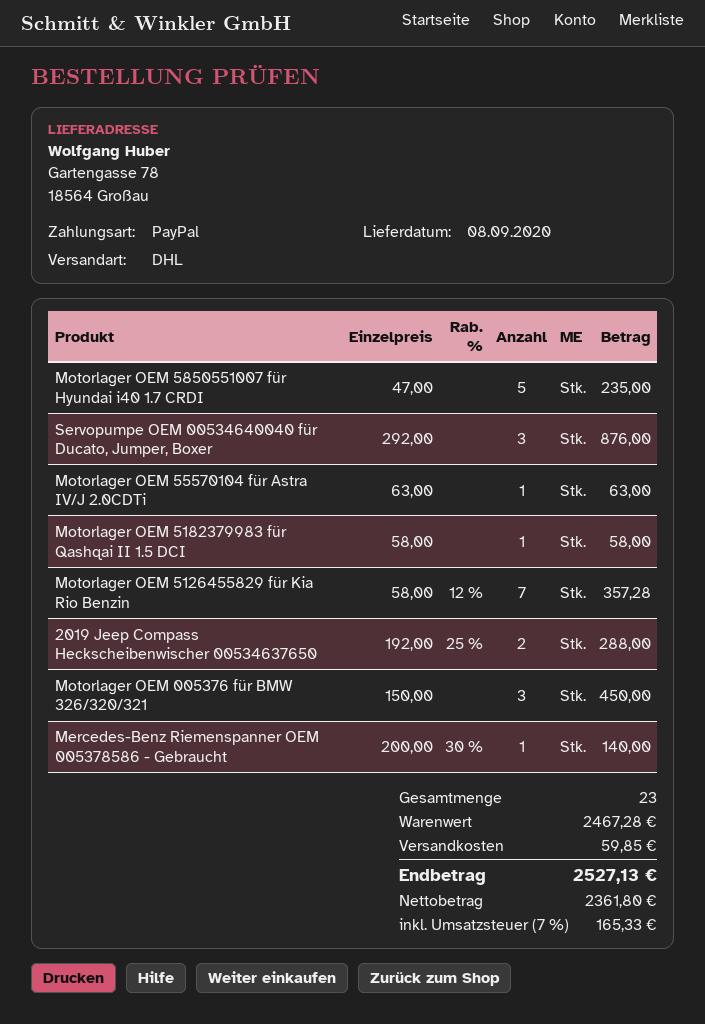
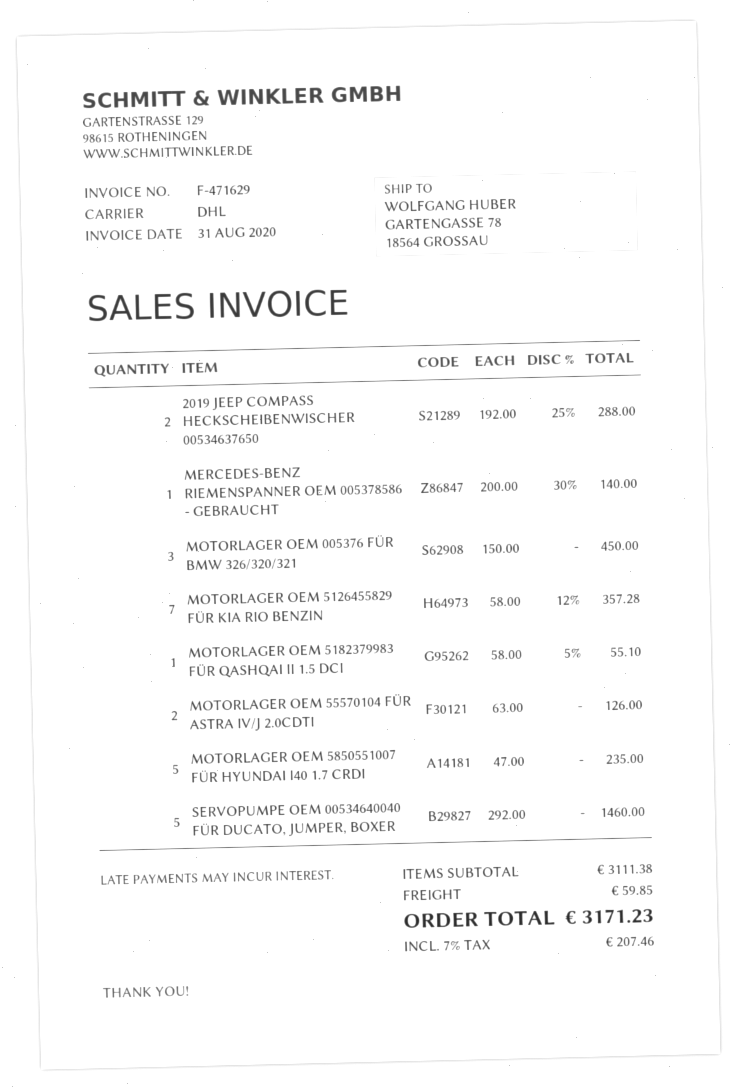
Servopumpe OEM 00534640040 für Ducato, Jumper, Boxer: 3 x 292.00 = 876.00 -> 5 x 292.00 = 1460.00
Motorlager OEM 55570104 für Astra IV/J 2.0CDTi: 1 x 63.00 = 63.00 -> 2 x 63.00 = 126.00
Motorlager OEM 5182379983 für Qashqai II 1.5 DCI: 1 x 58.00 = 58.00 -> 1 x 58.00 - 5% = 55.10
subtotal: 2467.28 -> 3111.38
tax: 7% = 165.33 -> 7% = 207.46
total: 2527.13 -> 3171.23

